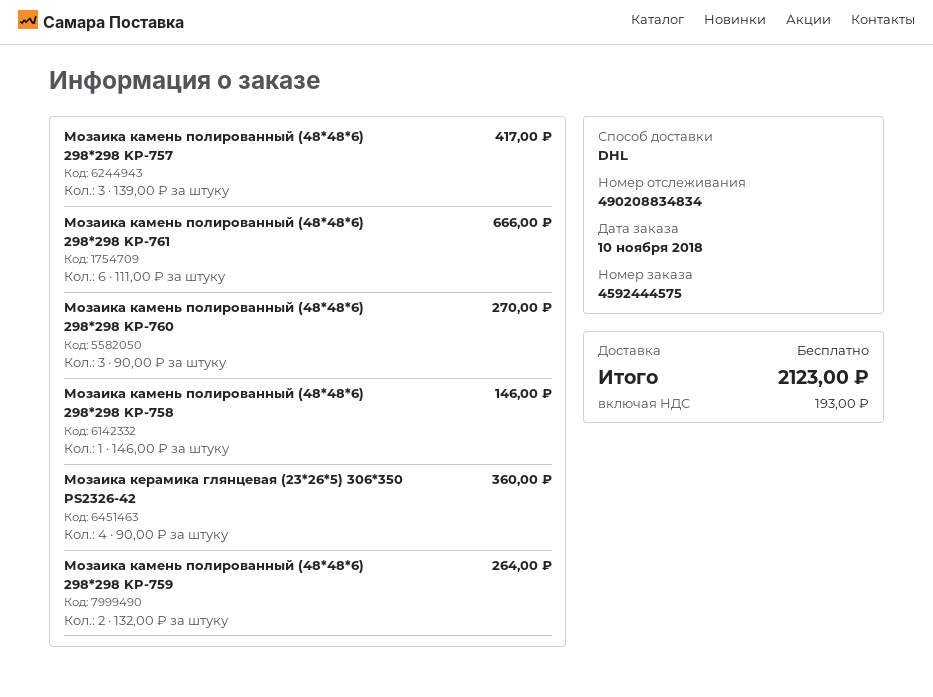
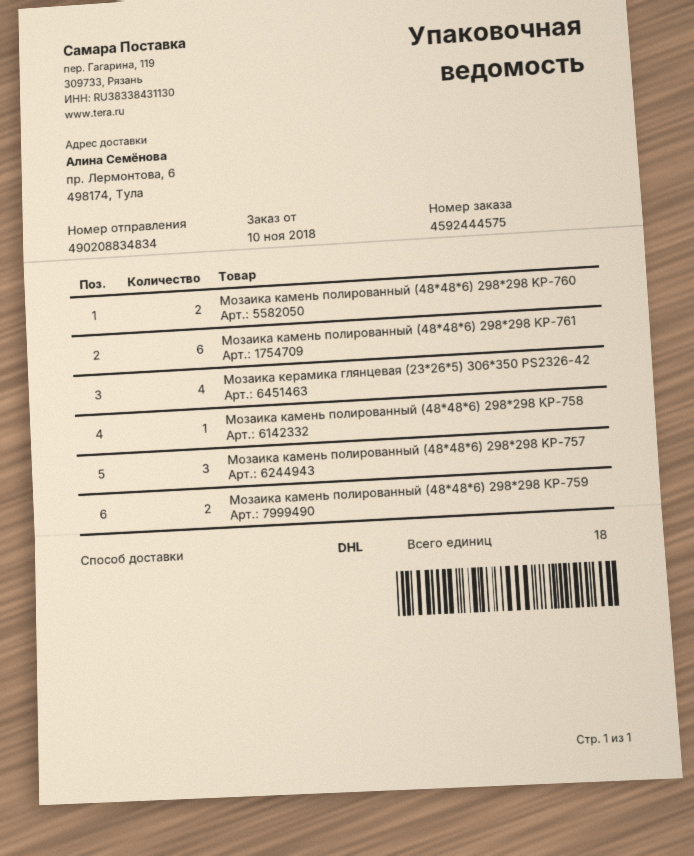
Мозаика камень полированный (48*48*6) 298*298 KP-760: 3 -> 2

